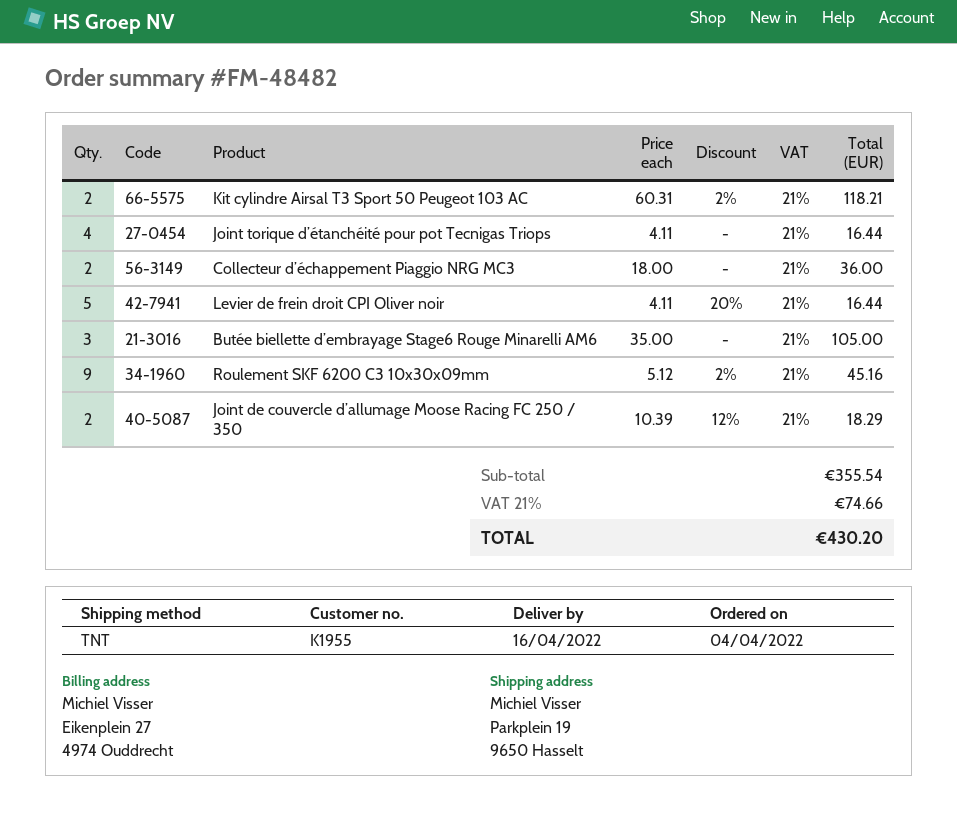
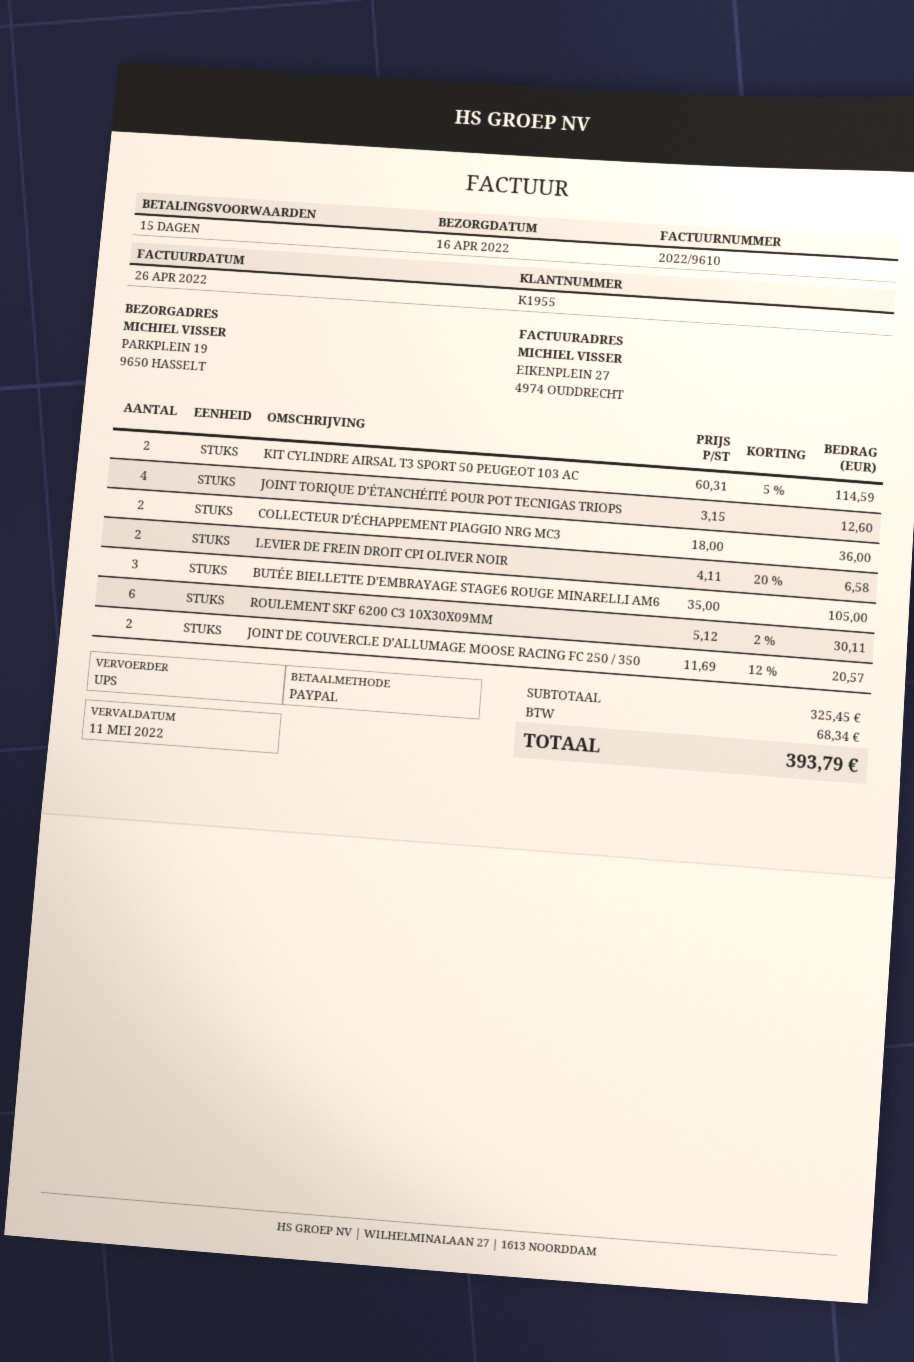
shipping method: TNT -> UPS
Kit cylindre Airsal T3 Sport 50 Peugeot 103 AC: 2 x 60.31 - 2% = 118.21 -> 2 x 60.31 - 5% = 114.59
Joint torique d’étanchéité pour pot Tecnigas Triops: 4 x 4.11 = 16.44 -> 4 x 3.15 = 12.60
Levier de frein droit CPI Oliver noir: 5 x 4.11 - 20% = 16.44 -> 2 x 4.11 - 20% = 6.58
Roulement SKF 6200 C3 10x30x09mm: 9 x 5.12 - 2% = 45.16 -> 6 x 5.12 - 2% = 30.11
Joint de couvercle d’allumage Moose Racing FC 250 / 350: 2 x 10.39 - 12% = 18.29 -> 2 x 11.69 - 12% = 20.57
subtotal: 355.54 -> 325.45
tax: 74.66 -> 68.34
total: 430.20 -> 393.79

